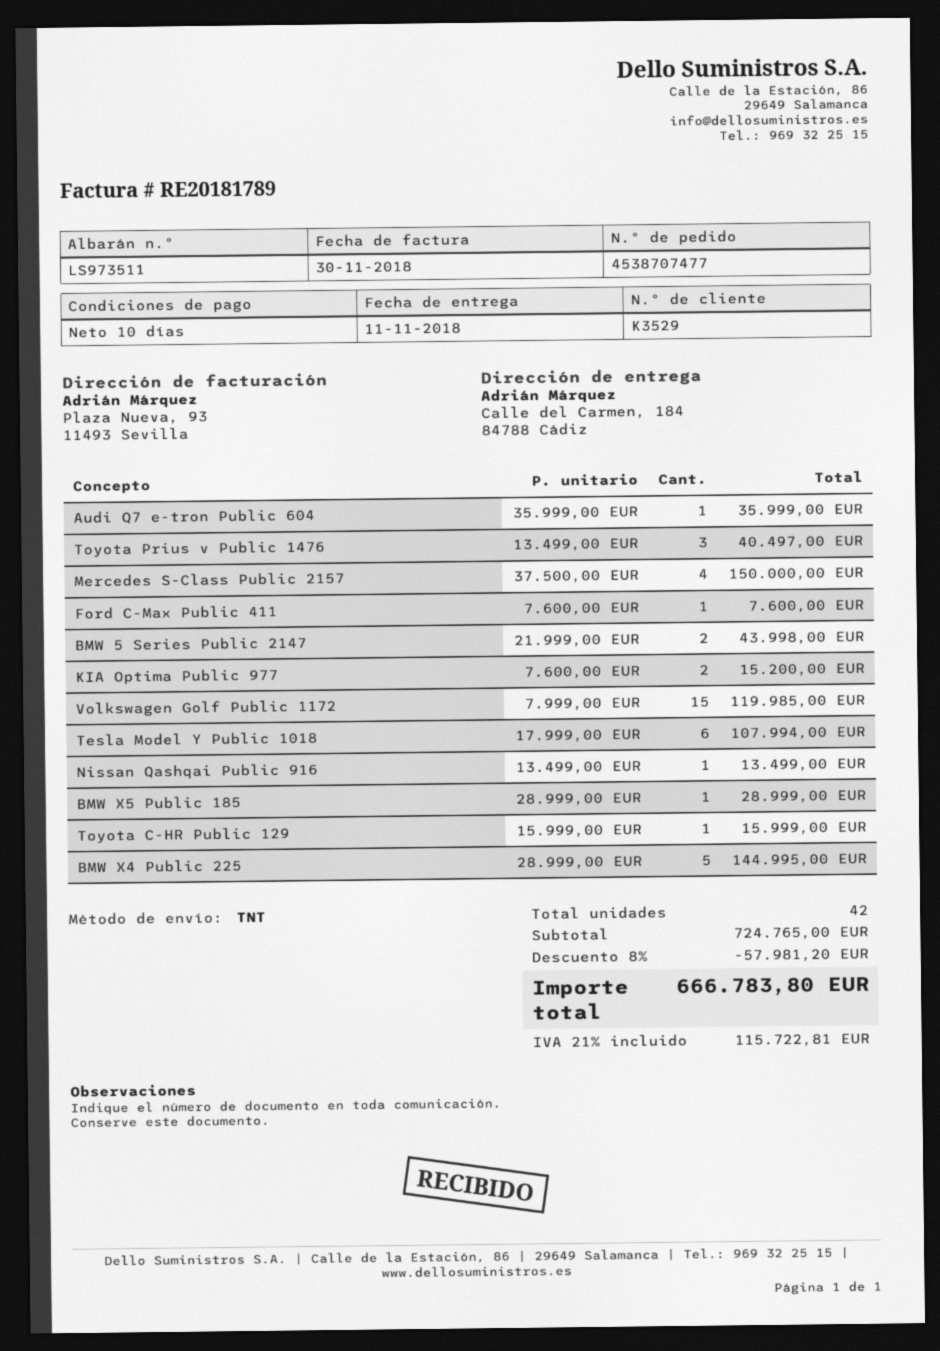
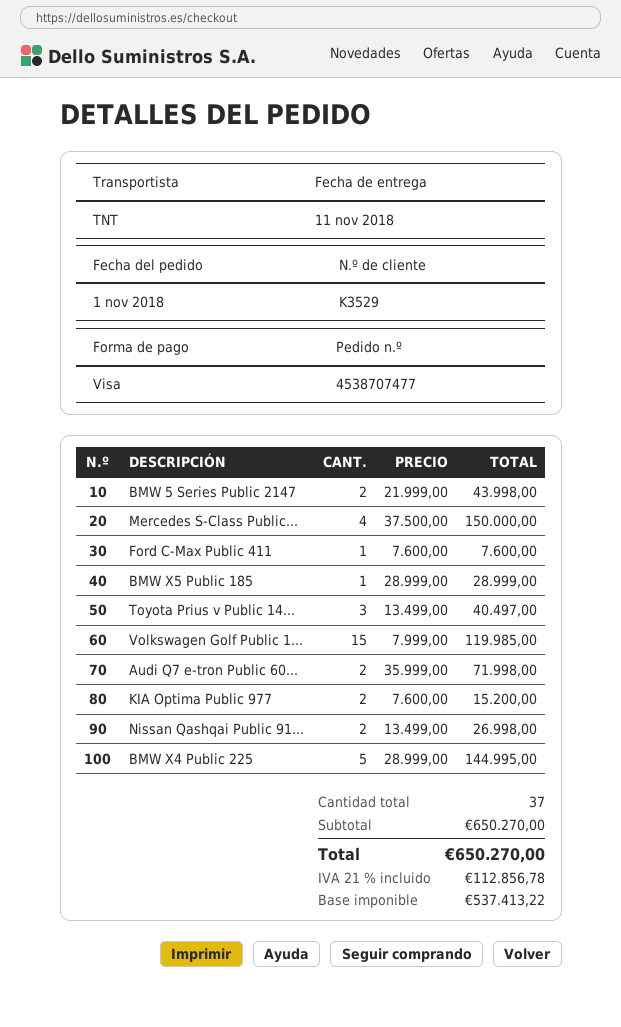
Audi Q7 e-tron Public 604: 1 x 35999.00 = 35999.00 -> 2 x 35999.00 = 71998.00
Tesla Model Y Public 1018: 6 x 17999.00 = 107994.00 -> none
Nissan Qashqai Public 916: 1 x 13499.00 = 13499.00 -> 2 x 13499.00 = 26998.00
Toyota C-HR Public 129: 1 x 15999.00 = 15999.00 -> none
total quantity: 42 -> 37
subtotal: 724765.00 -> 650270.00
discount: 8% = 57981.20 -> none
tax: 21% = 115722.81 -> 21% = 112856.78
total: 666783.80 -> 650270.00

